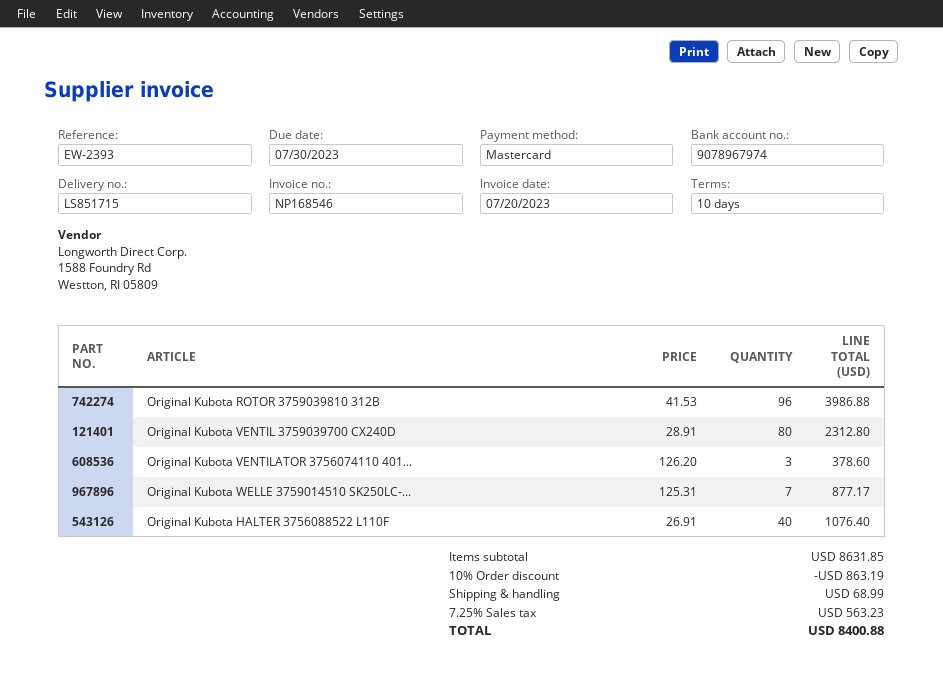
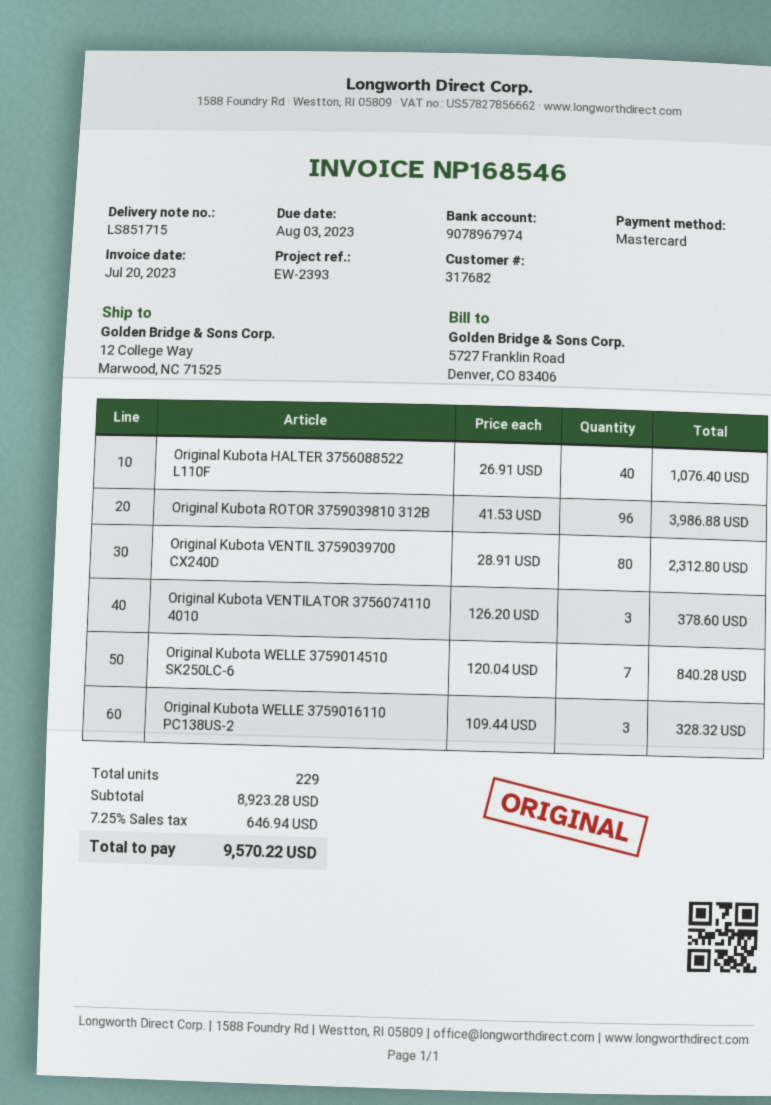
due date: 2023-07-30 -> 2023-08-03
Original Kubota WELLE 3759014510 SK250LC-...: 7 x 125.31 = 877.17 -> 7 x 120.04 = 840.28
Original Kubota WELLE 3759016110 PC138US-2: none -> 3 x 109.44 = 328.32
subtotal: 8631.85 -> 8923.28
discount: 10% = 863.19 -> none
shipping: 68.99 -> none
tax: 7.25% = 563.23 -> 7.25% = 646.94
total: 8400.88 -> 9570.22

